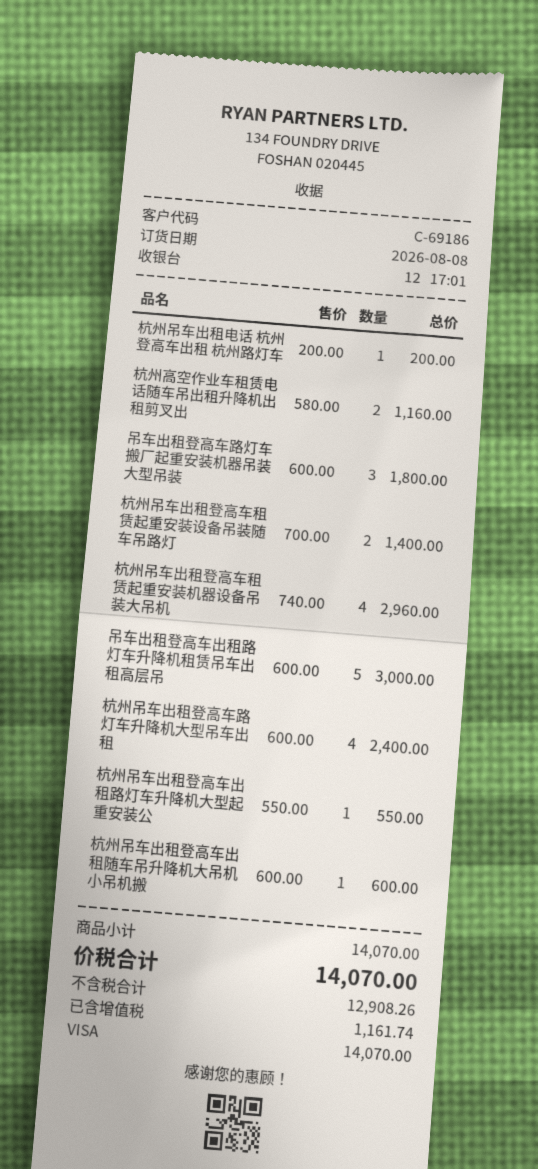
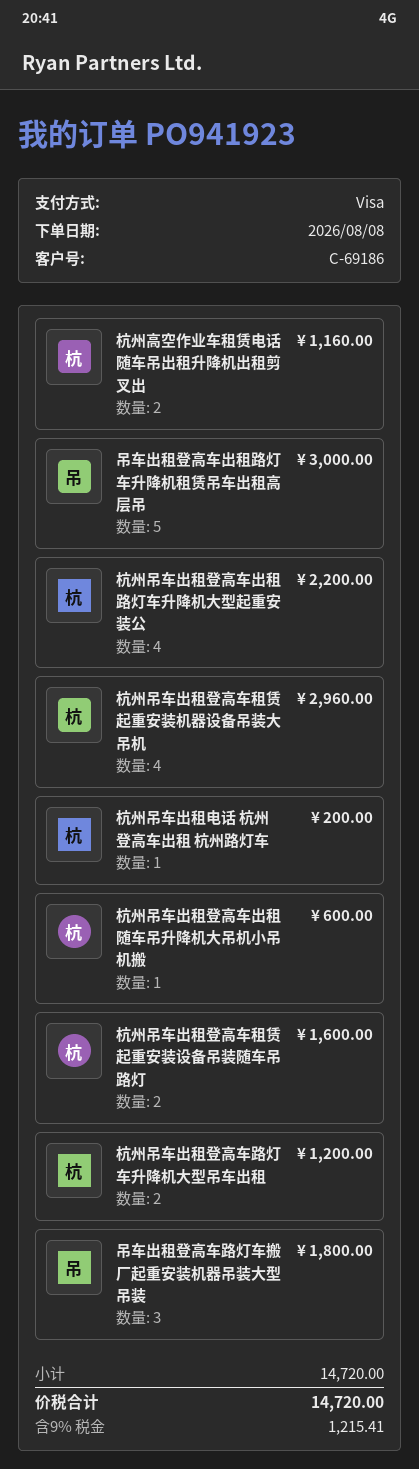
杭州吊车出租登高车租赁起重安装设备吊装随车吊路灯: 2 for 1400.00 -> 2 for 1600.00
杭州吊车出租登高车路灯车升降机大型吊车出租: 4 for 2400.00 -> 2 for 1200.00
杭州吊车出租登高车出租路灯车升降机大型起重安装公: 1 for 550.00 -> 4 for 2200.00
subtotal: 14070.00 -> 14720.00
tax: 1161.74 -> 1215.41
total: 14070.00 -> 14720.00

